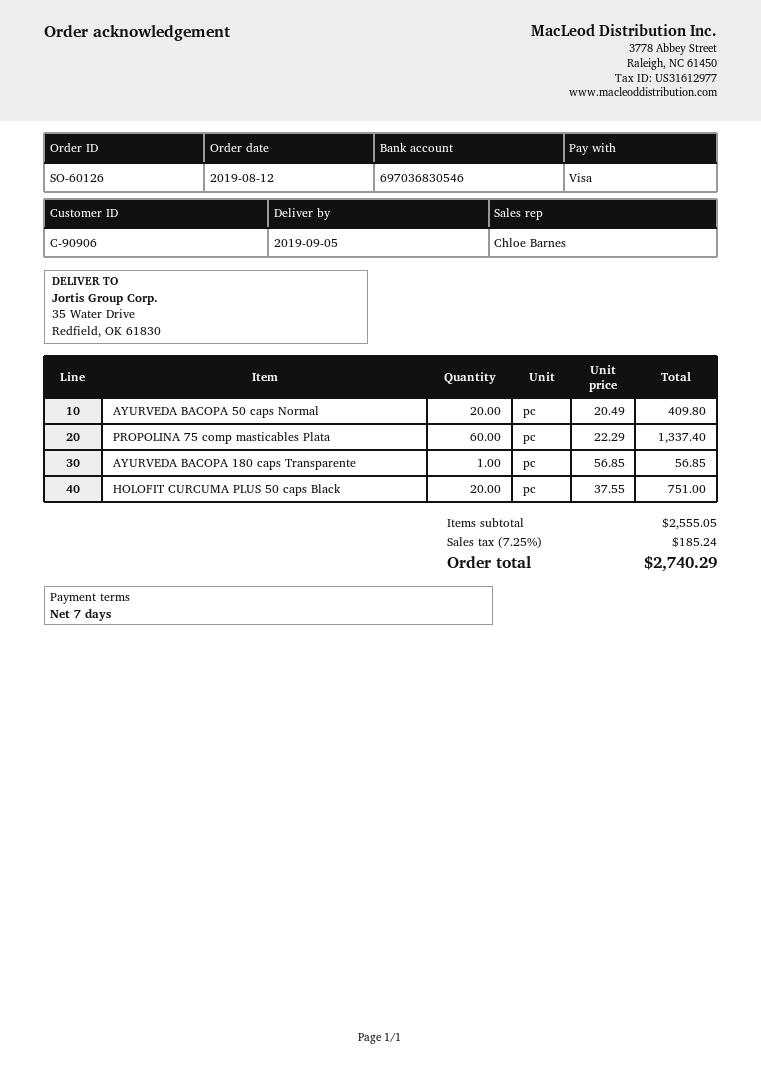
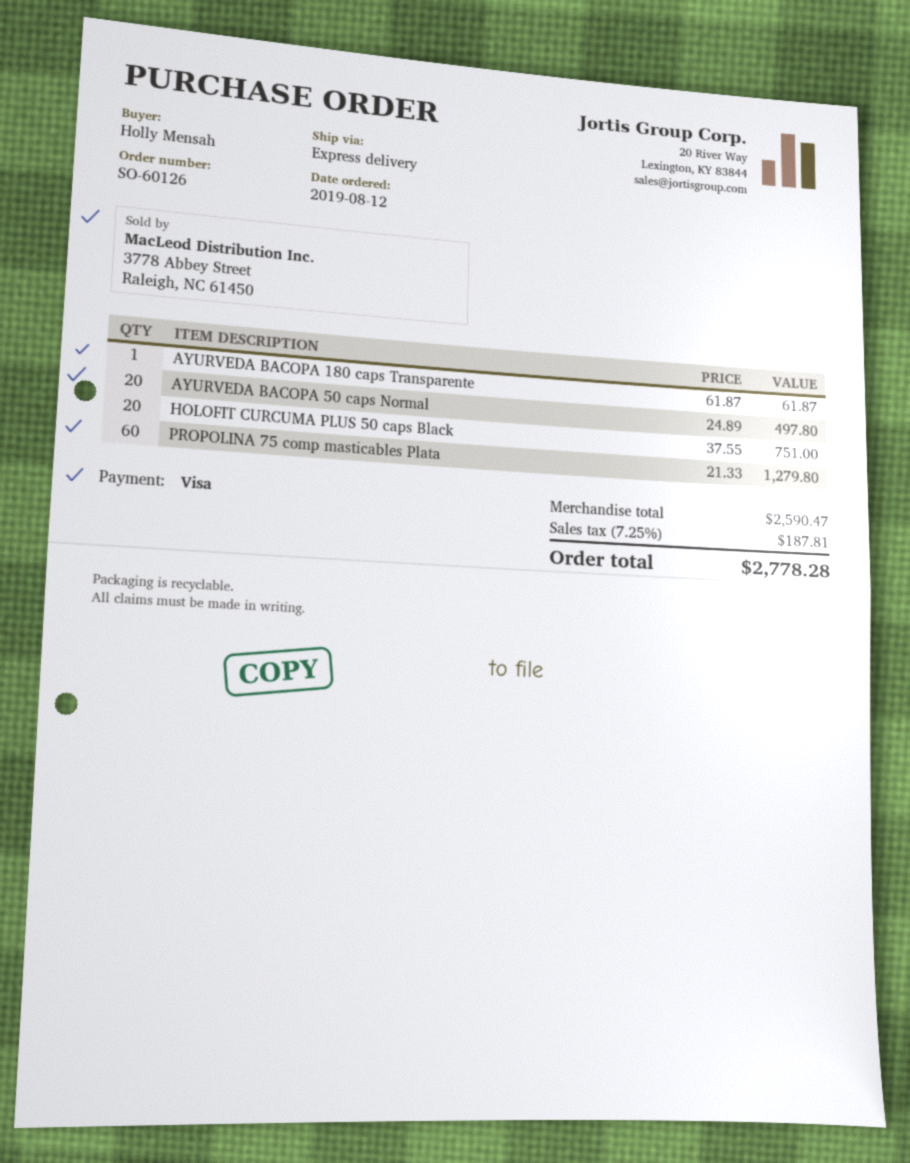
AYURVEDA BACOPA 50 caps Normal: 20 x 20.49 = 409.80 -> 20 x 24.89 = 497.80
PROPOLINA 75 comp masticables Plata: 60 x 22.29 = 1337.40 -> 60 x 21.33 = 1279.80
AYURVEDA BACOPA 180 caps Transparente: 1 x 56.85 = 56.85 -> 1 x 61.87 = 61.87
subtotal: 2555.05 -> 2590.47
tax: 7.25% = 185.24 -> 7.25% = 187.81
total: 2740.29 -> 2778.28

